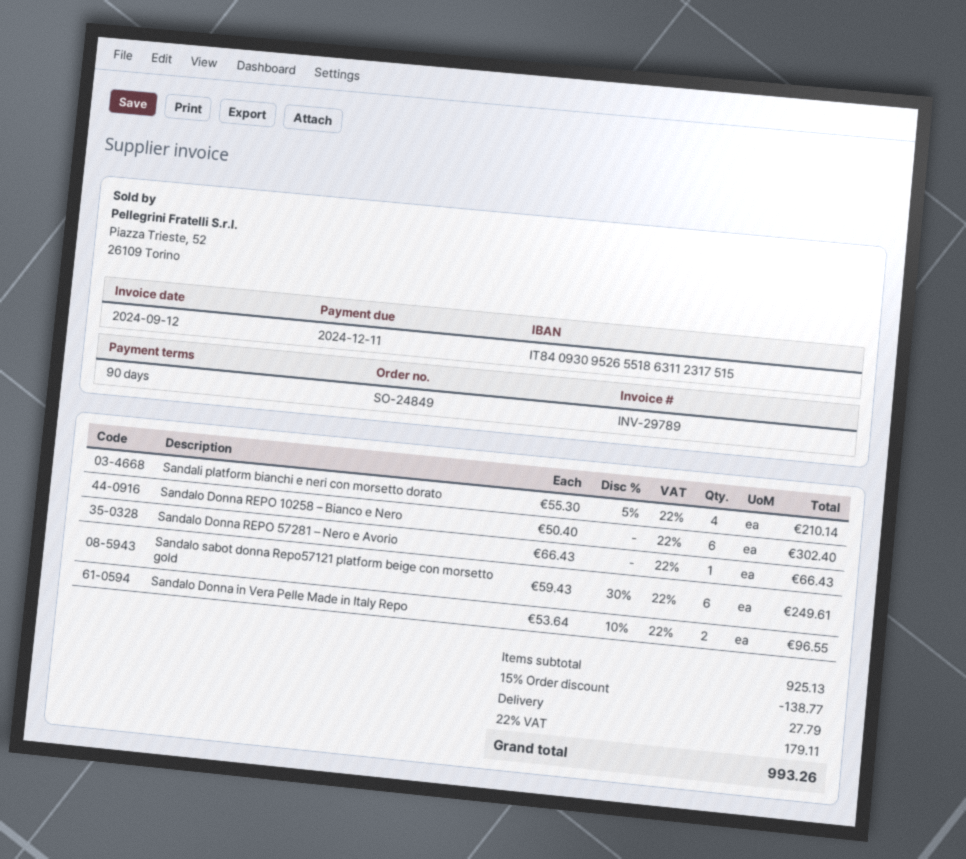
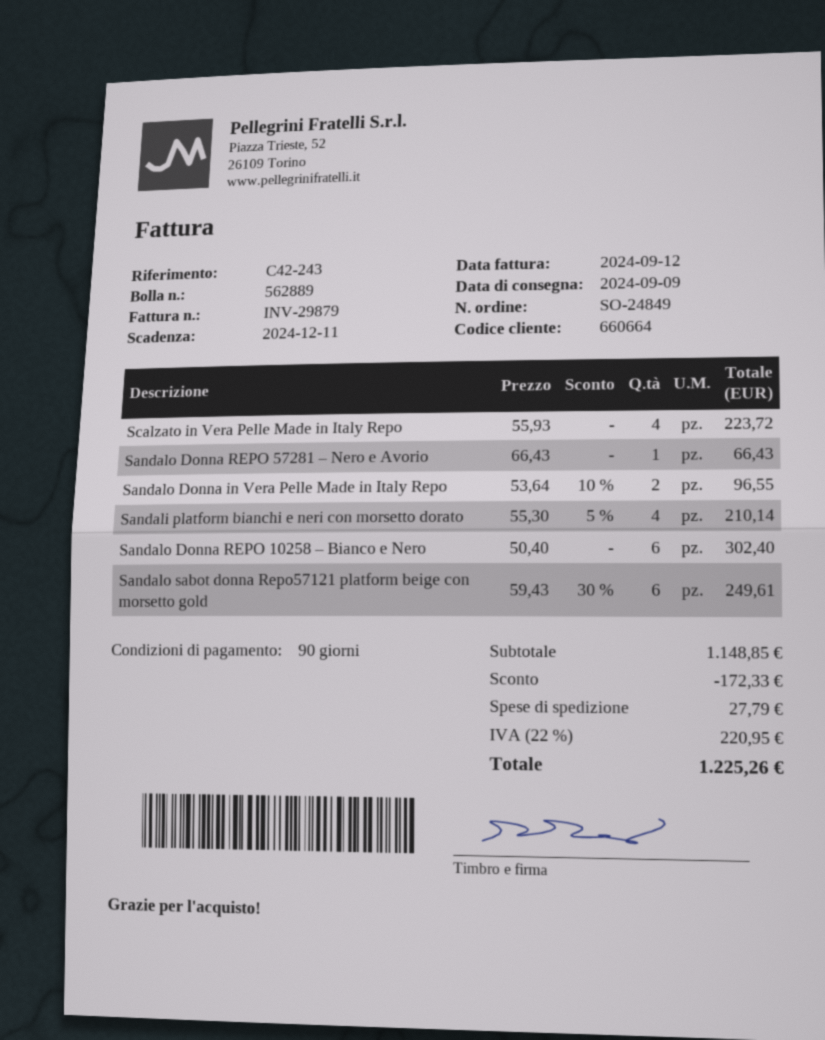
invoice number: INV-29789 -> INV-29879
Scalzato in Vera Pelle Made in Italy Repo: none -> 4 x 55.93 = 223.72
subtotal: 925.13 -> 1148.85
discount: 138.77 -> 172.33
tax: 22% = 179.11 -> 22% = 220.95
total: 993.26 -> 1225.26

